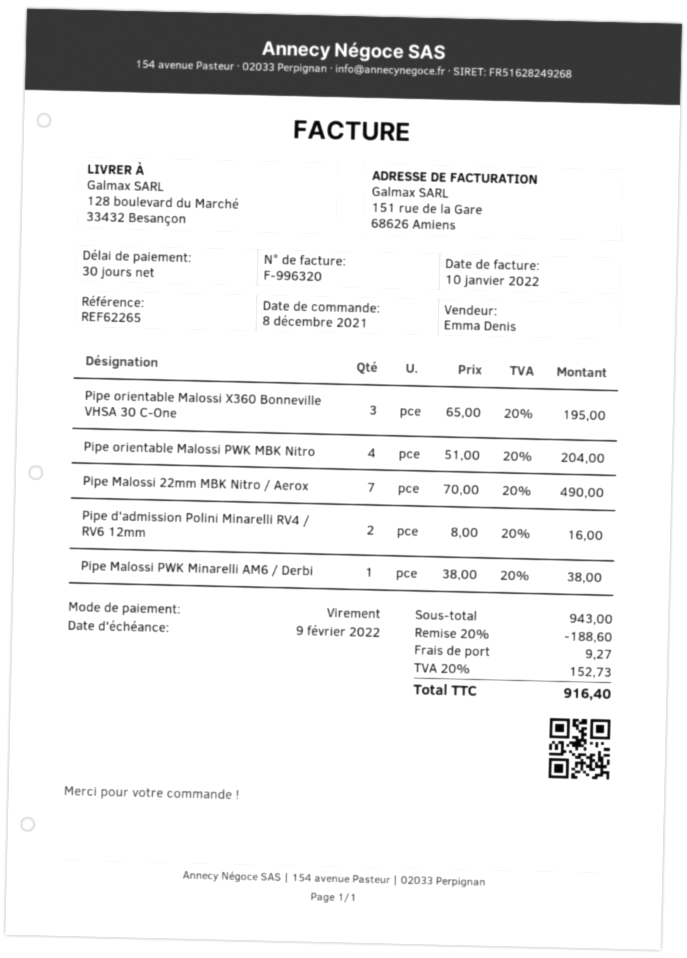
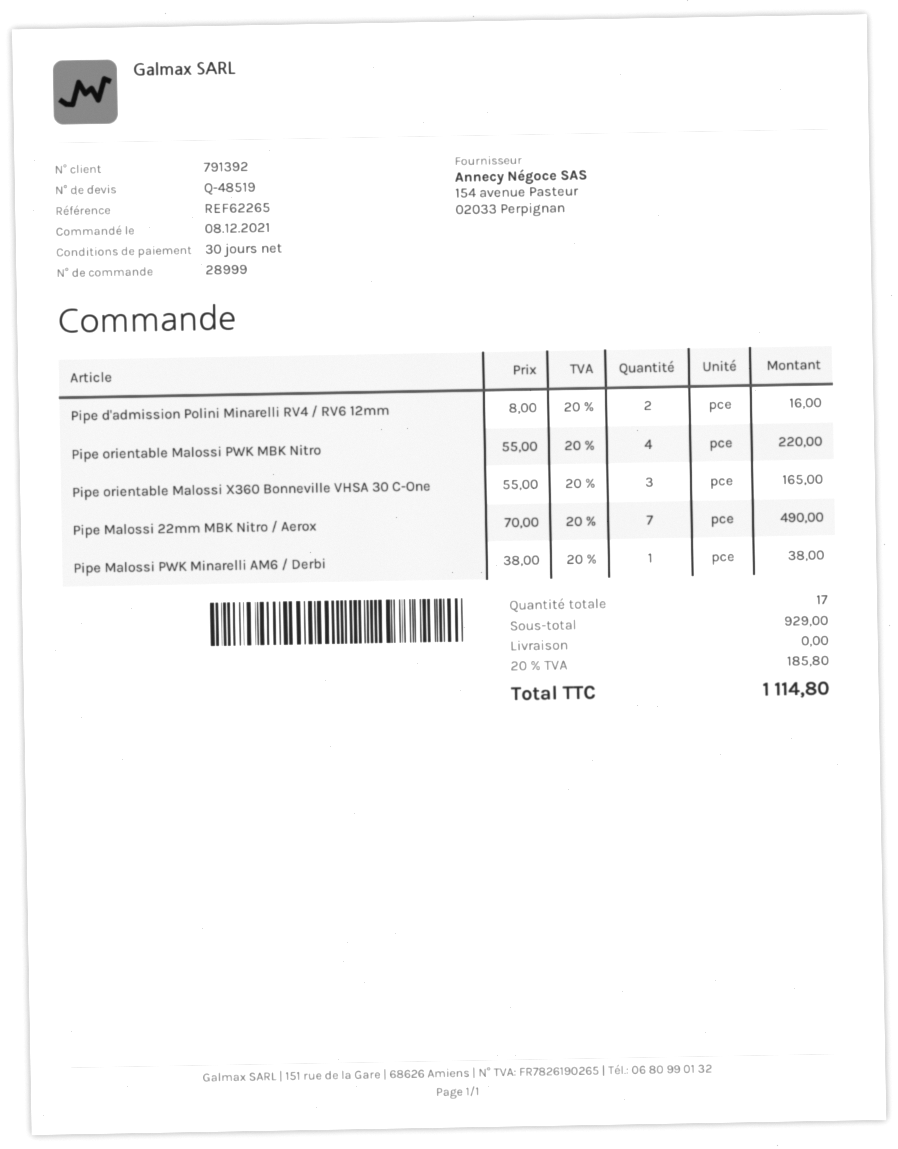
Pipe orientable Malossi X360 Bonneville VHSA 30 C-One: 3 x 65.00 = 195.00 -> 3 x 55.00 = 165.00
Pipe orientable Malossi PWK MBK Nitro: 4 x 51.00 = 204.00 -> 4 x 55.00 = 220.00
subtotal: 943.00 -> 929.00
discount: 20% = 188.60 -> none
shipping: 9.27 -> 0.00
tax: 20% = 152.73 -> 20% = 185.80
total: 916.40 -> 1114.80

